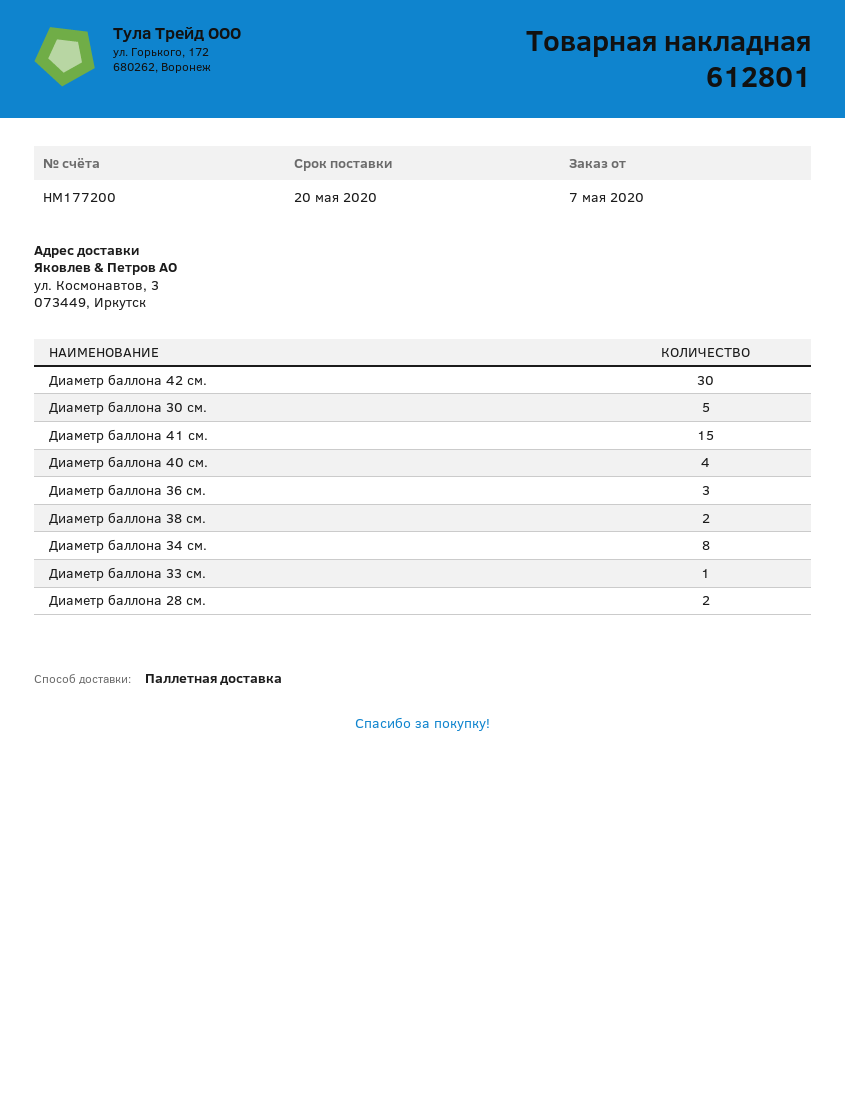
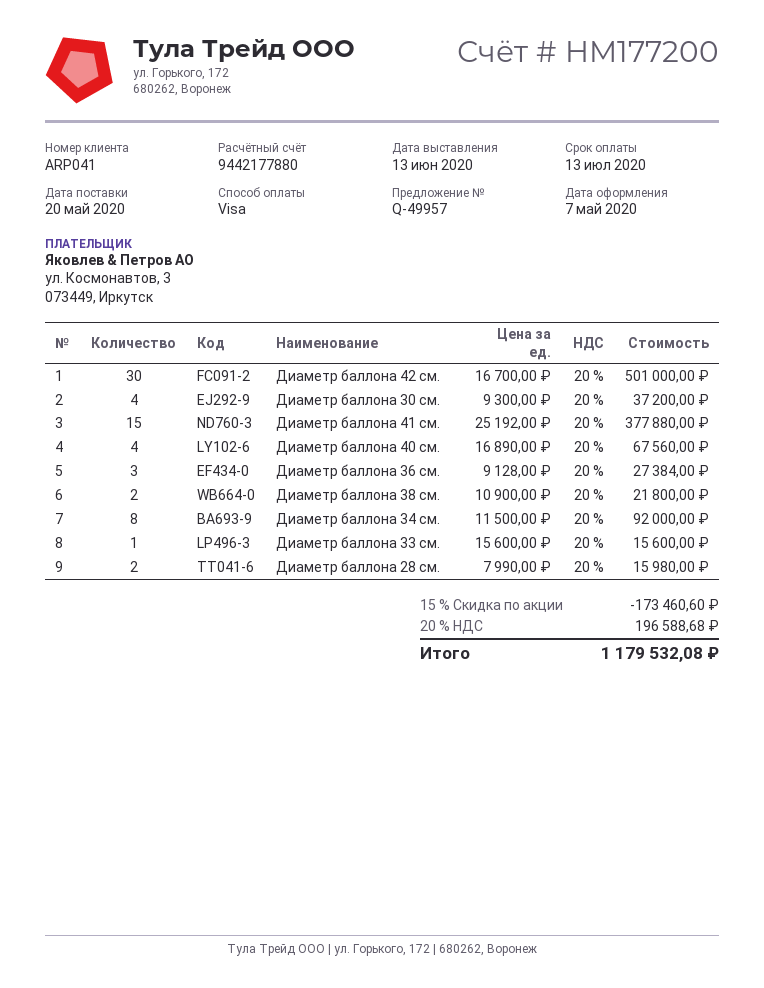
Диаметр баллона 30 см.: 5 -> 4

